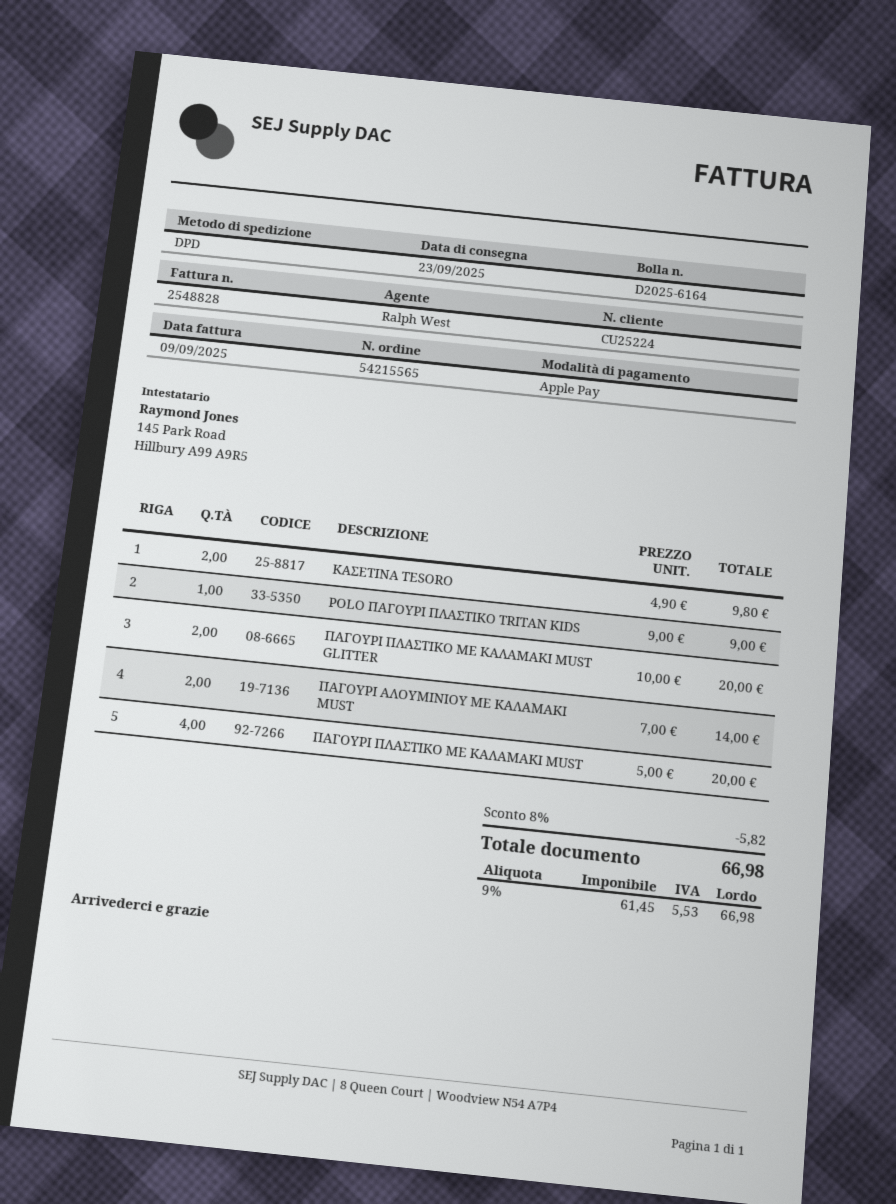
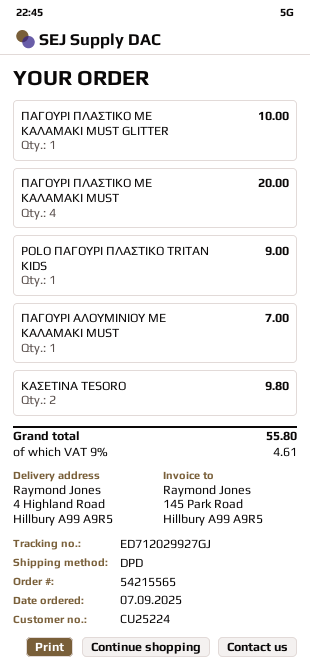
ΠΑΓΟΥΡΙ ΠΛΑΣΤΙΚΟ ΜΕ ΚΑΛΑΜΑΚΙ MUST GLITTER: 2 for 20.00 -> 1 for 10.00
ΠΑΓΟΥΡΙ ΑΛΟΥΜΙΝΙΟΥ ΜΕ ΚΑΛΑΜΑΚΙ MUST: 2 for 14.00 -> 1 for 7.00
discount: 8% = 5.82 -> none
tax: 9% = 5.53 -> 9% = 4.61
total: 66.98 -> 55.80

